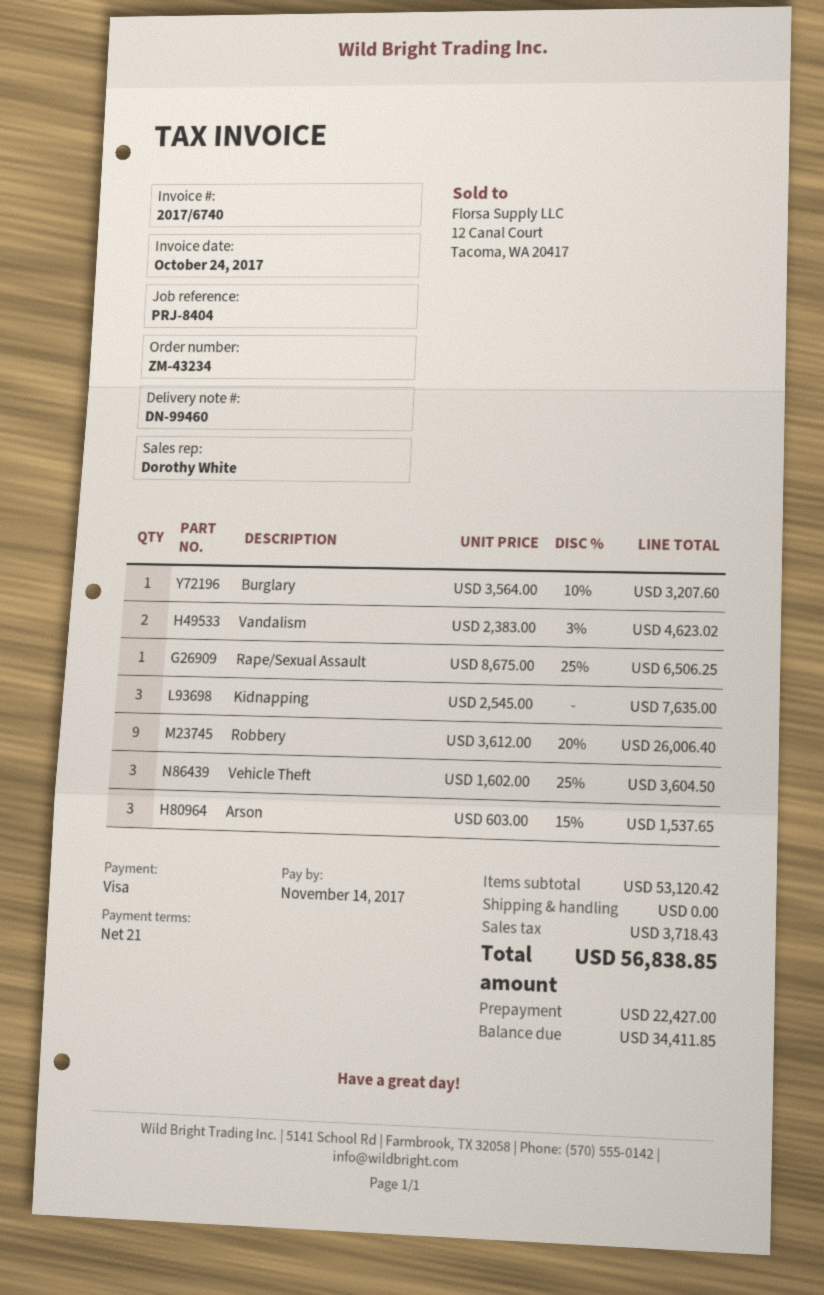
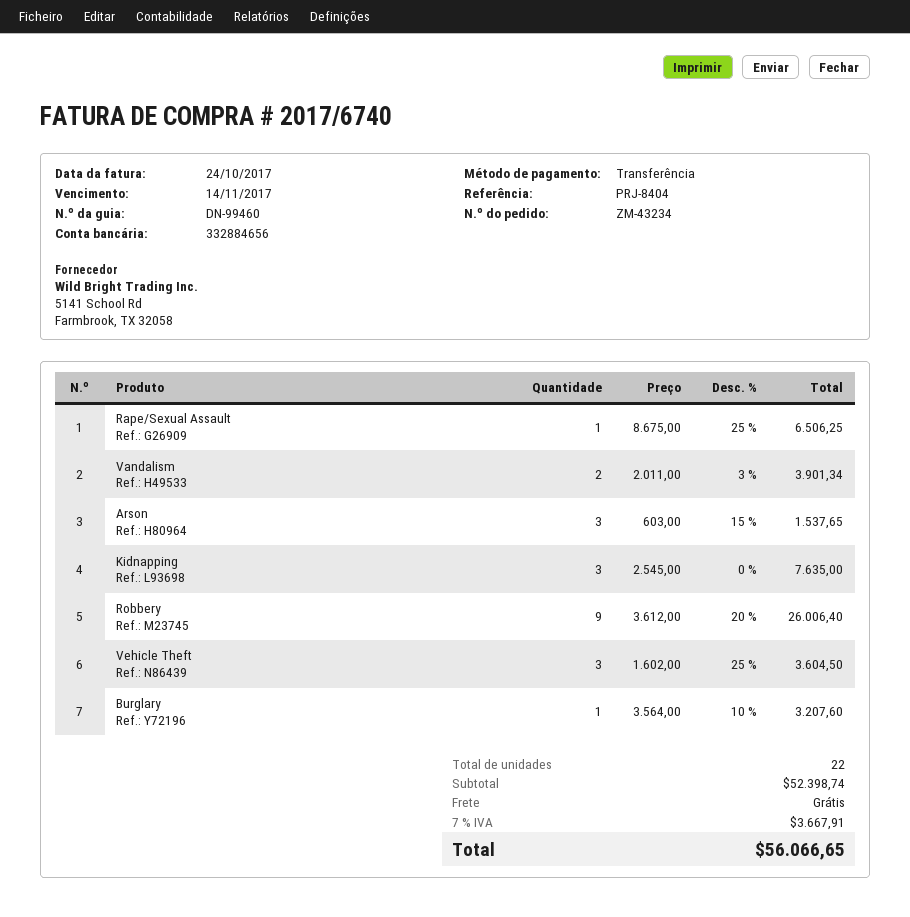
payment method: Visa -> bank transfer
Vandalism: 2 x 2383.00 - 3% = 4623.02 -> 2 x 2011.00 - 3% = 3901.34
subtotal: 53120.42 -> 52398.74
tax: 3718.43 -> 3667.91
total: 56838.85 -> 56066.65

